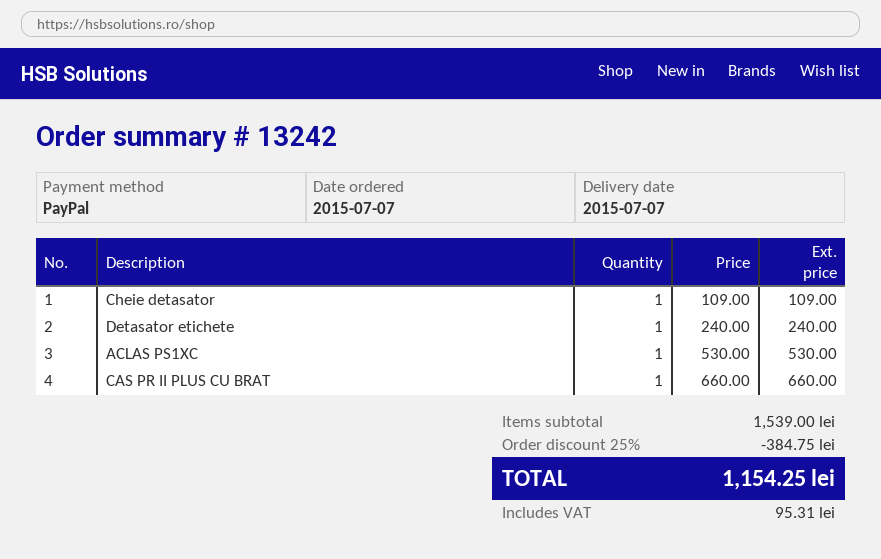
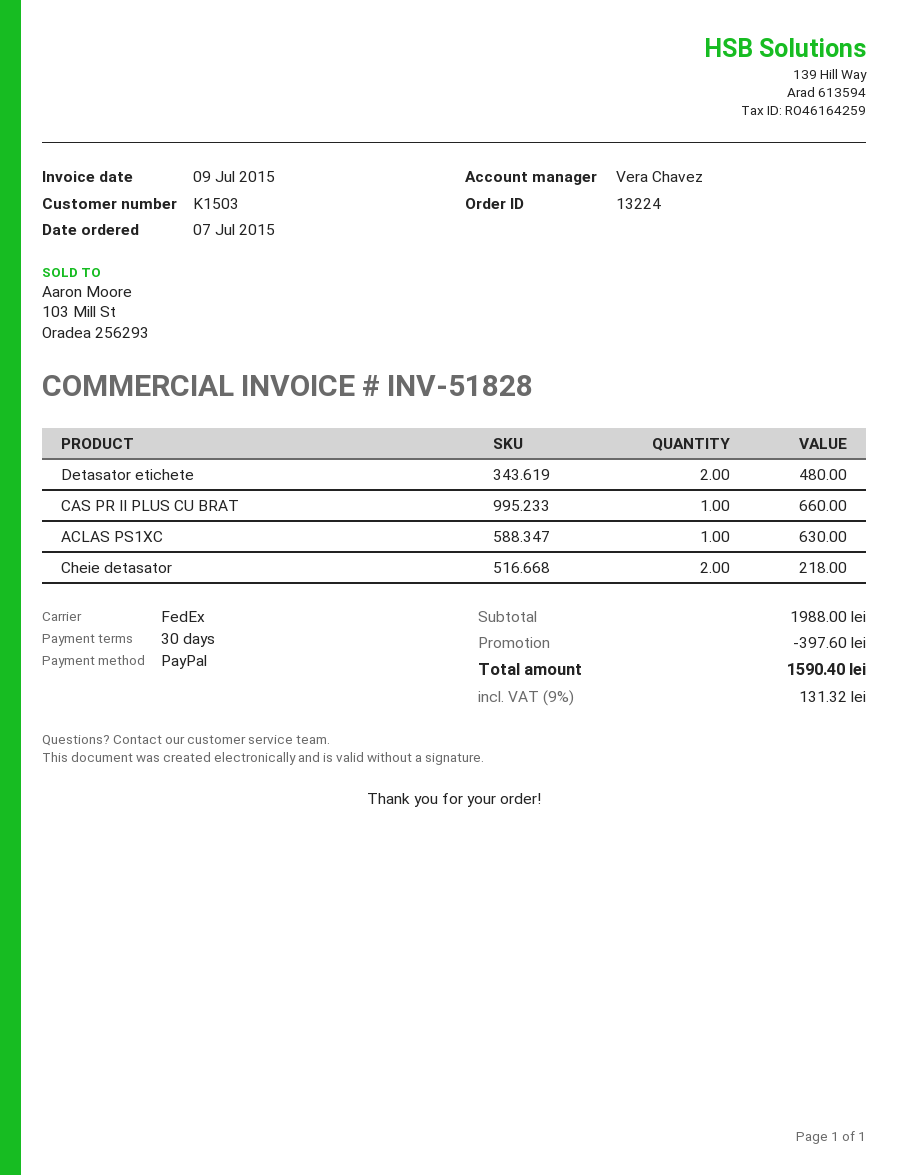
order number: 13242 -> 13224
Cheie detasator: 1 for 109.00 -> 2 for 218.00
Detasator etichete: 1 for 240.00 -> 2 for 480.00
ACLAS PS1XC: 1 for 530.00 -> 1 for 630.00
subtotal: 1539.00 -> 1988.00
discount: 384.75 -> 397.60
tax: 95.31 -> 131.32
total: 1154.25 -> 1590.40

